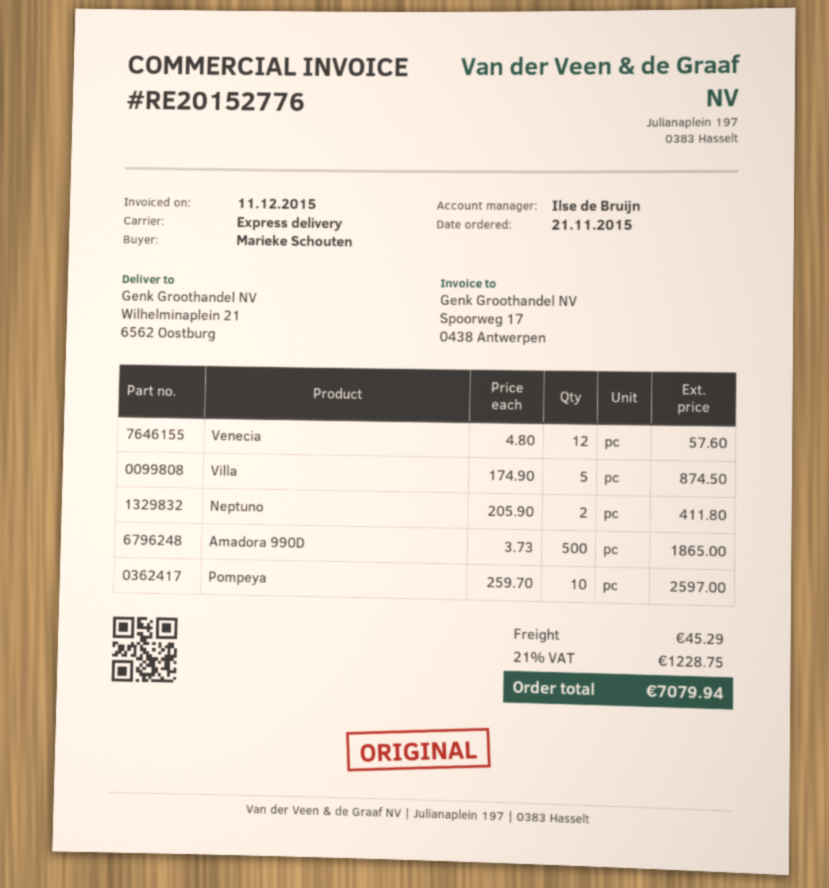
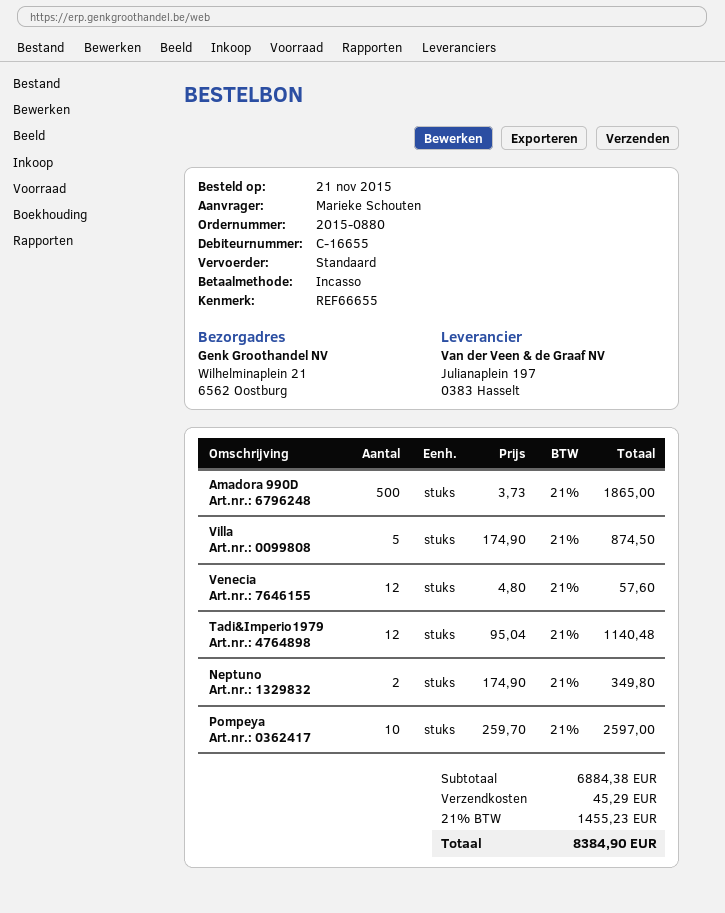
shipping method: express -> standard
Neptuno: 2 x 205.90 = 411.80 -> 2 x 174.90 = 349.80
Tadi&Imperio1979: none -> 12 x 95.04 = 1140.48
tax: 21% = 1228.75 -> 21% = 1455.23
total: 7079.94 -> 8384.90

